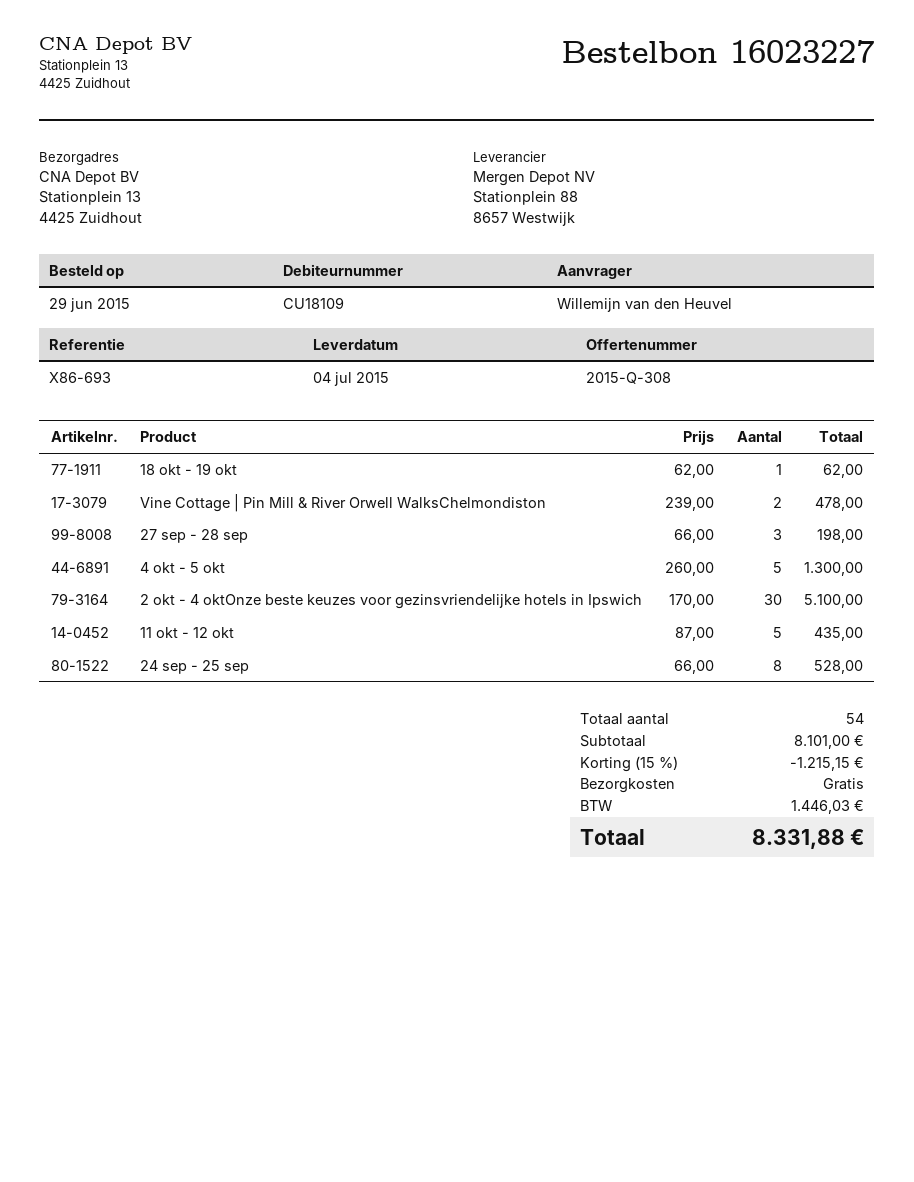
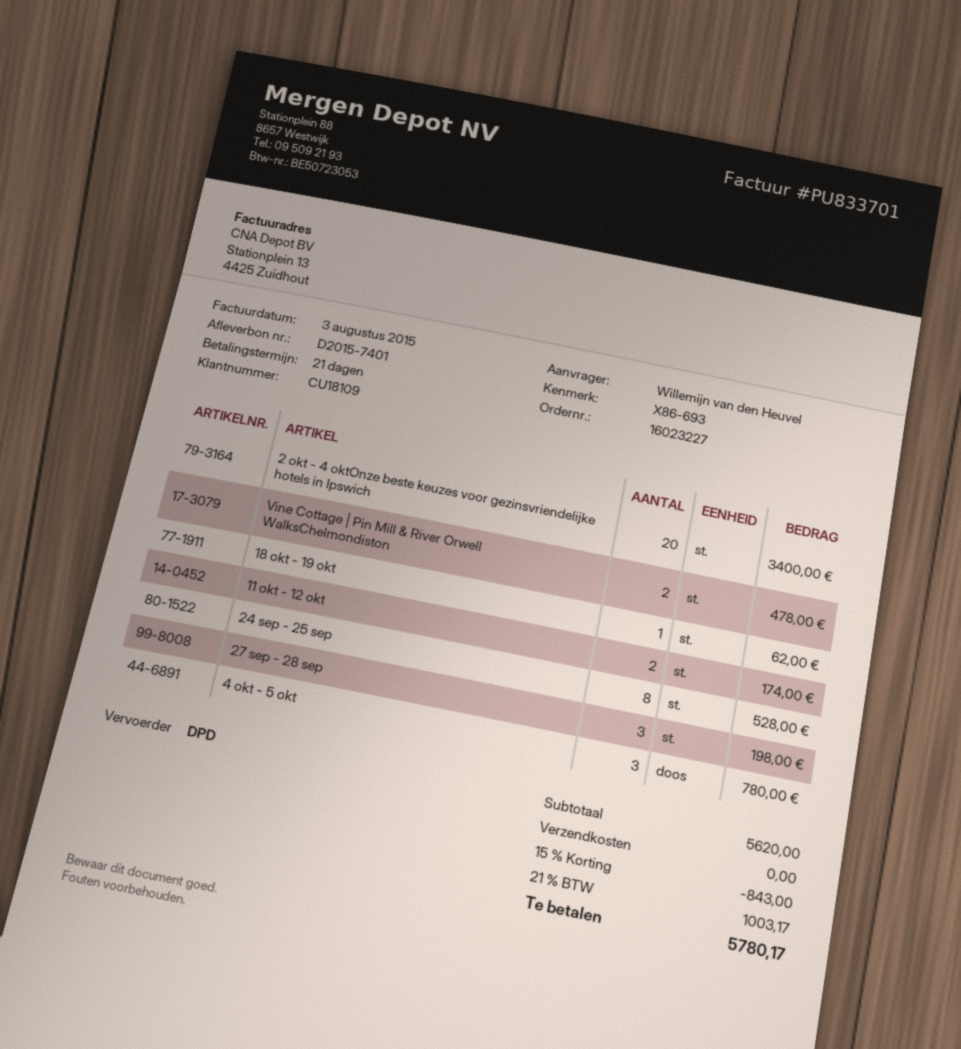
4 okt - 5 okt: 5 for 1300.00 -> 3 for 780.00
2 okt - 4 oktOnze beste keuzes voor gezinsvriendelijke hotels in Ipswich: 30 for 5100.00 -> 20 for 3400.00
11 okt - 12 okt: 5 for 435.00 -> 2 for 174.00
subtotal: 8101.00 -> 5620.00
discount: 15% = 1215.15 -> 15% = 843.00
tax: 1446.03 -> 1003.17
total: 8331.88 -> 5780.17

